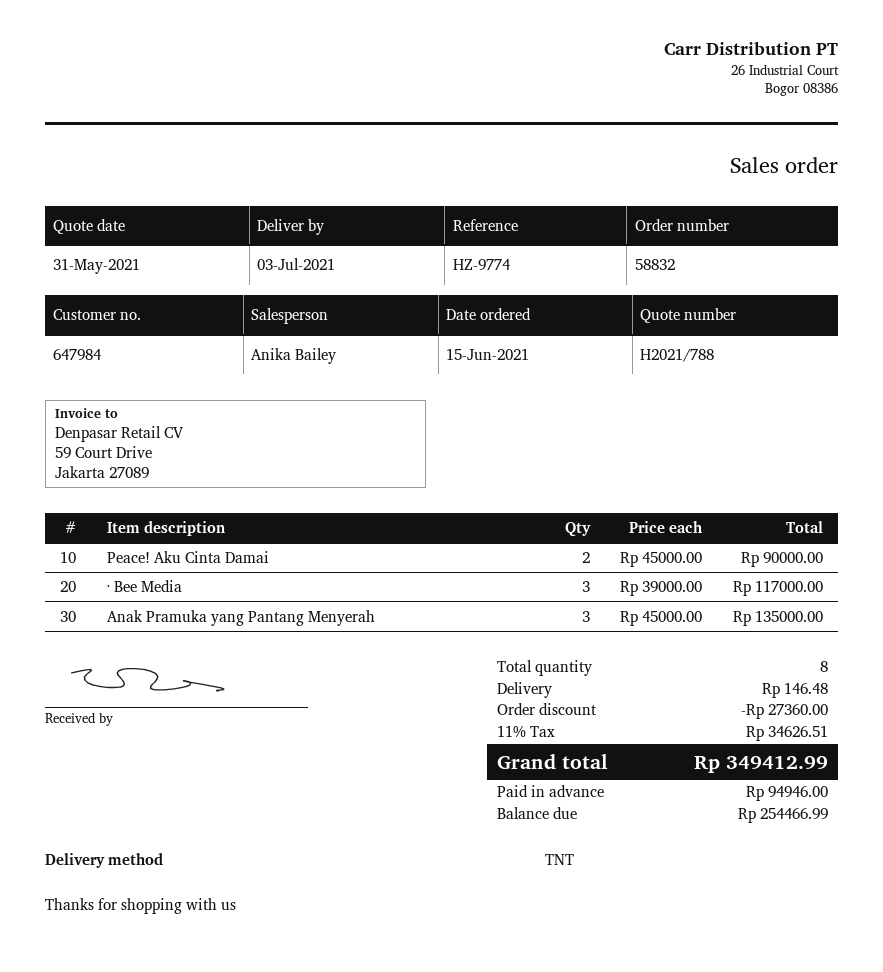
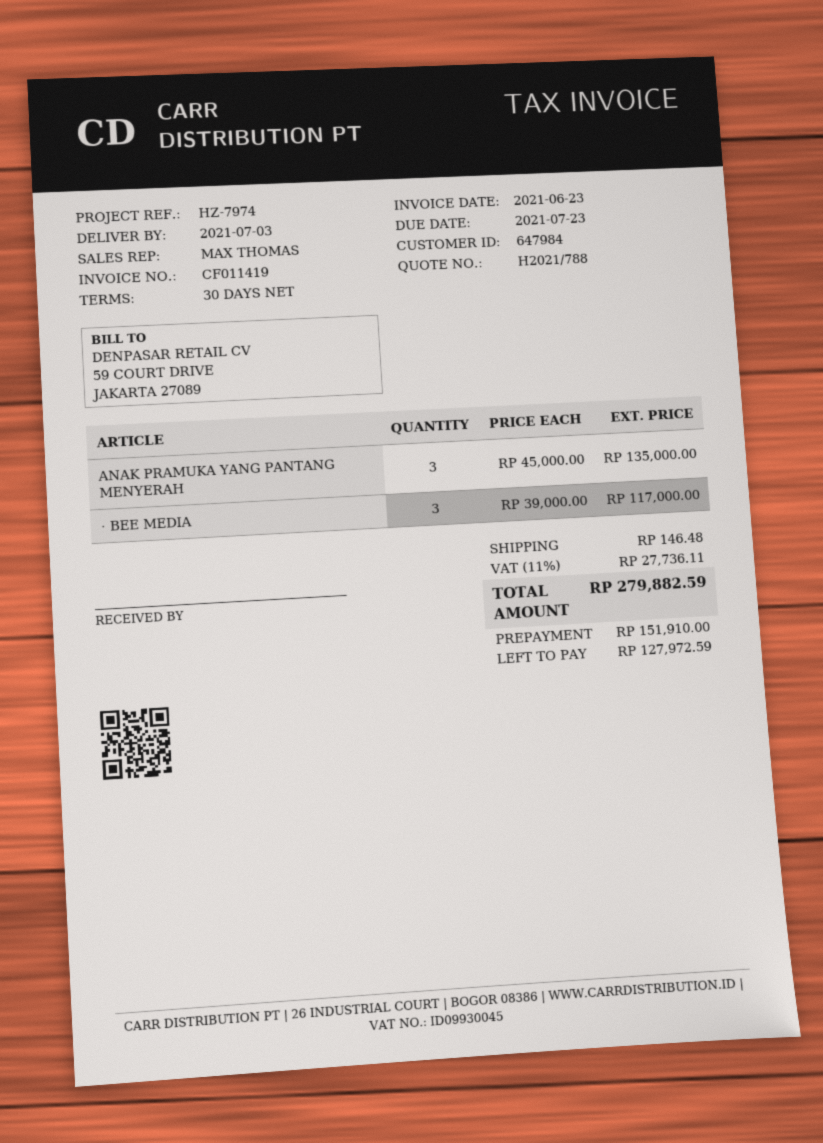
reference: HZ-9774 -> HZ-7974
sales rep: Anika Bailey -> MAX THOMAS
Peace! Aku Cinta Damai: 2 x 45000.00 = 90000.00 -> none
discount: 27360.00 -> none
tax: 11% = 34626.51 -> 11% = 27736.11
total: 349412.99 -> 279882.59
deposit: 94946.00 -> 151910.00
balance: 254466.99 -> 127972.59

